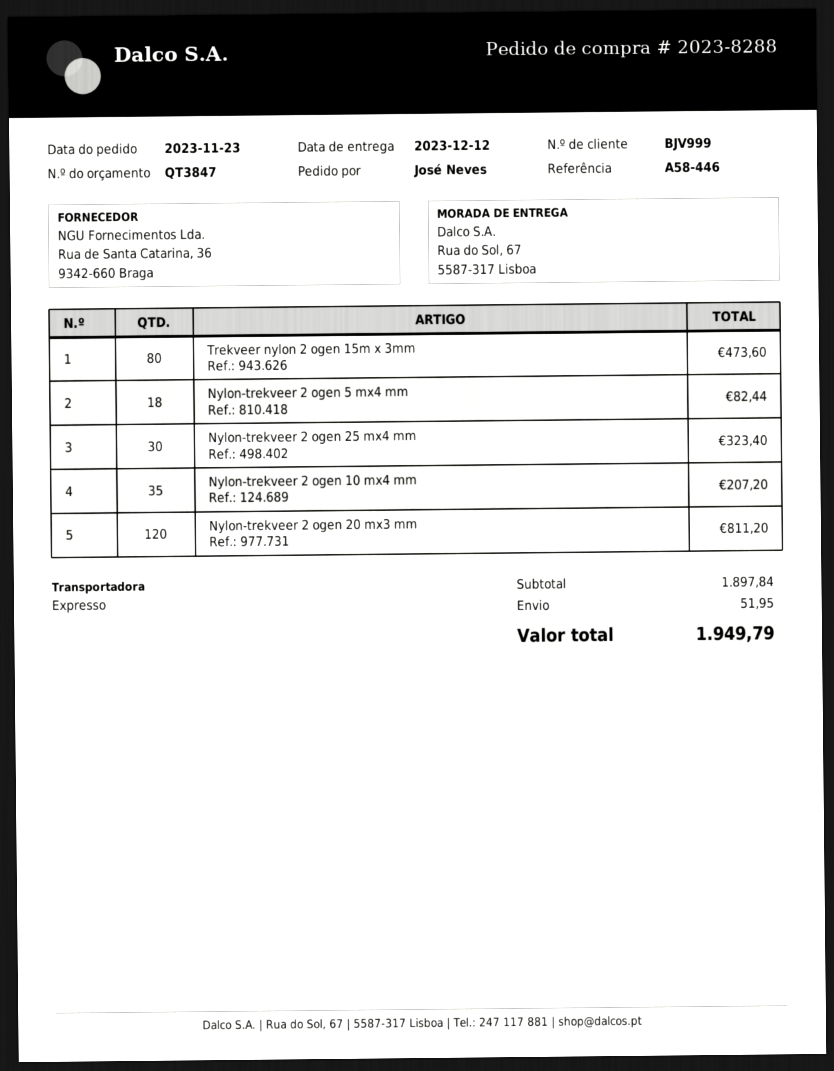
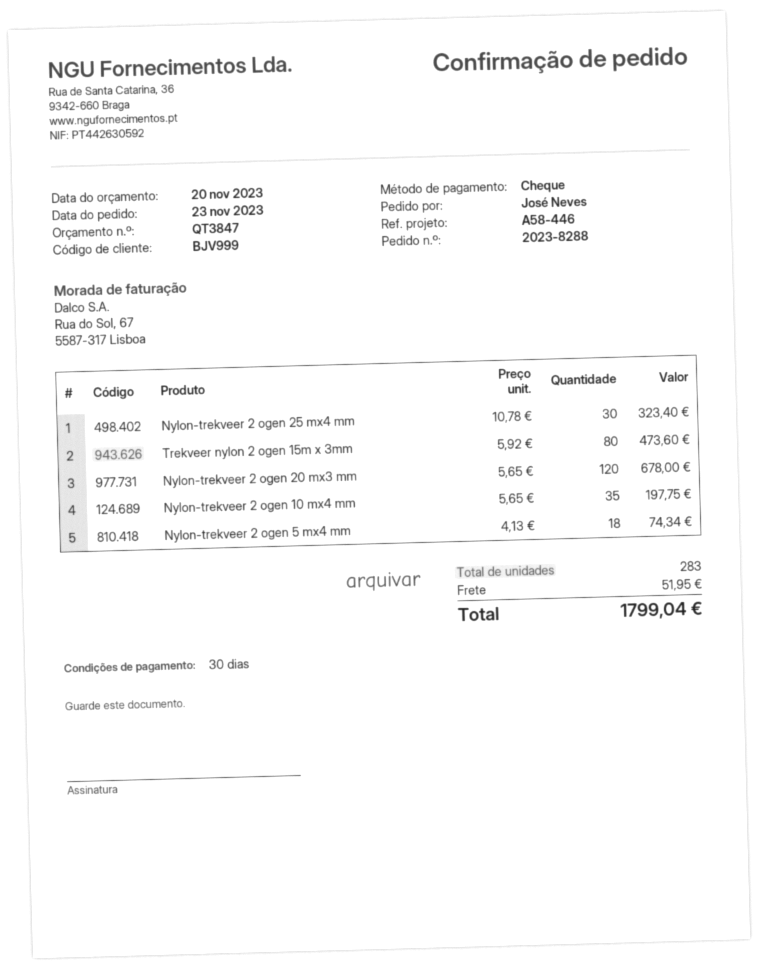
Nylon-trekveer 2 ogen 5 mx4 mm: 18 for 82.44 -> 18 for 74.34
Nylon-trekveer 2 ogen 10 mx4 mm: 35 for 207.20 -> 35 for 197.75
Nylon-trekveer 2 ogen 20 mx3 mm: 120 for 811.20 -> 120 for 678.00
total: 1949.79 -> 1799.04

